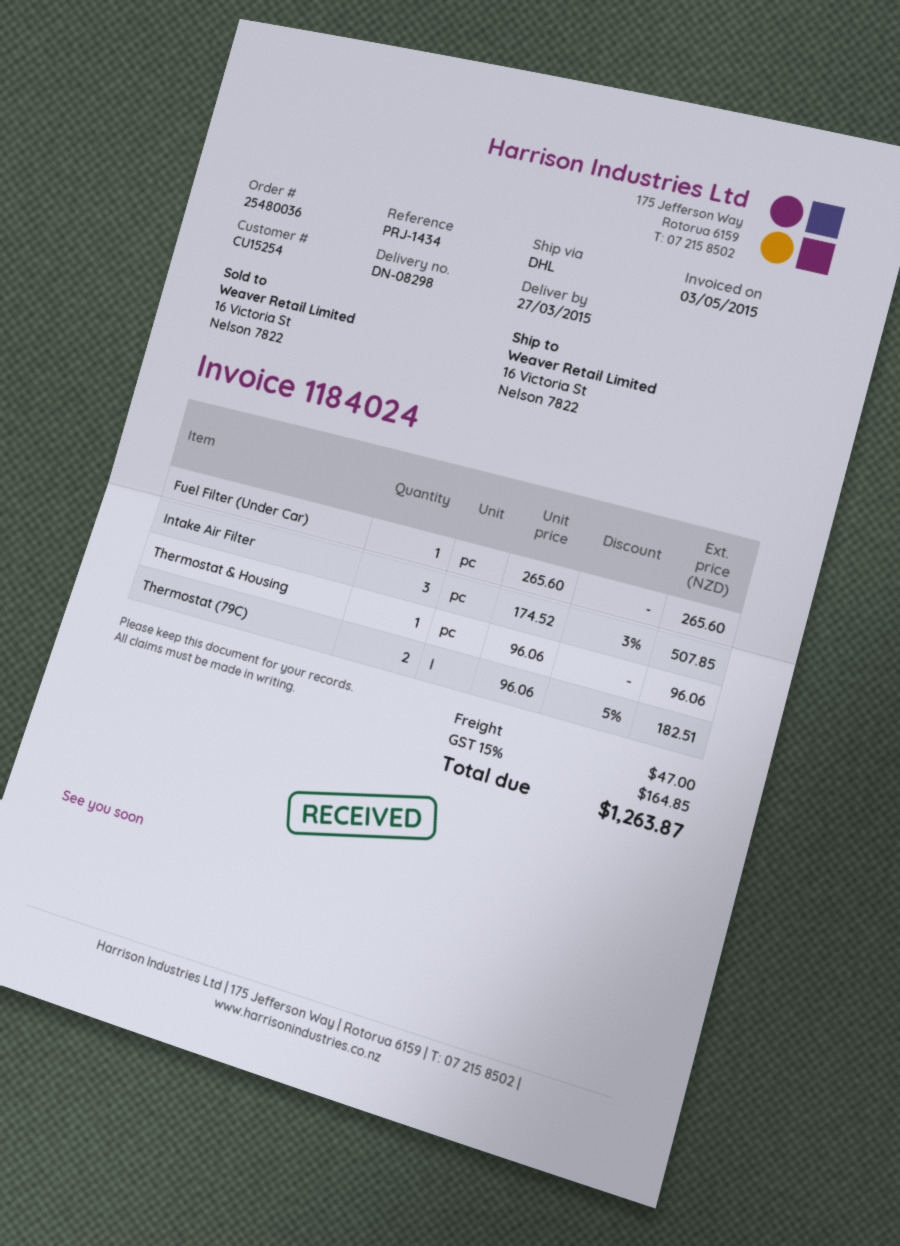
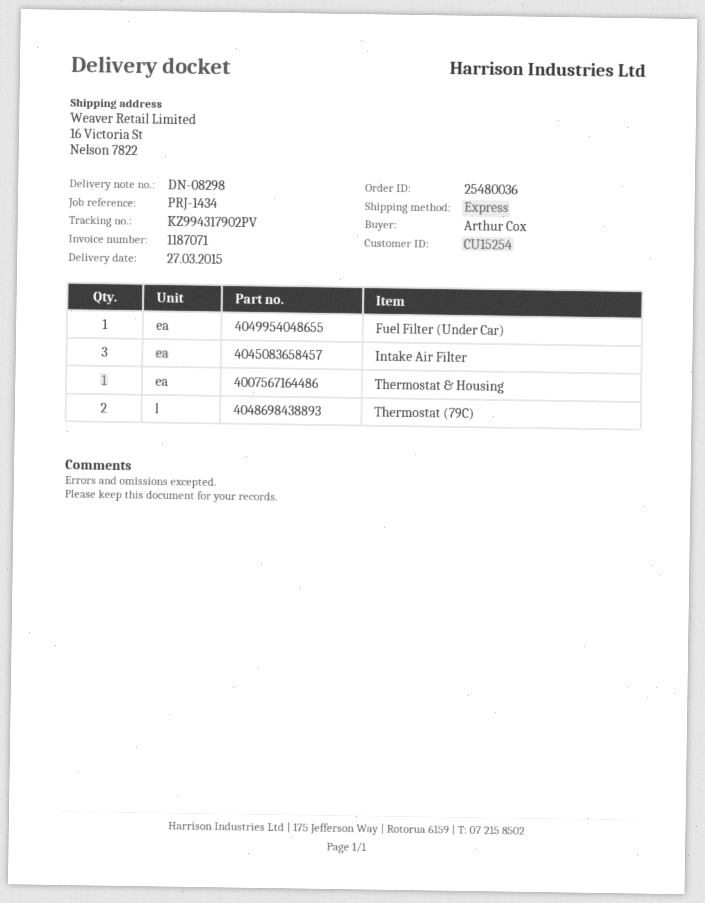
invoice number: 1184024 -> 1187071
shipping method: DHL -> express

